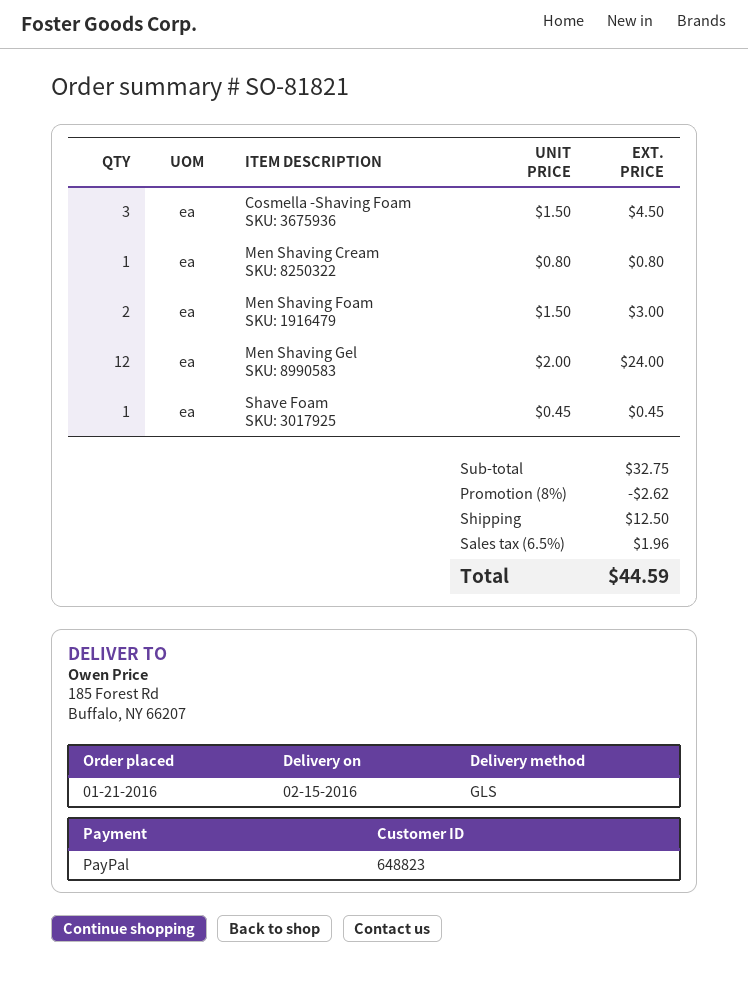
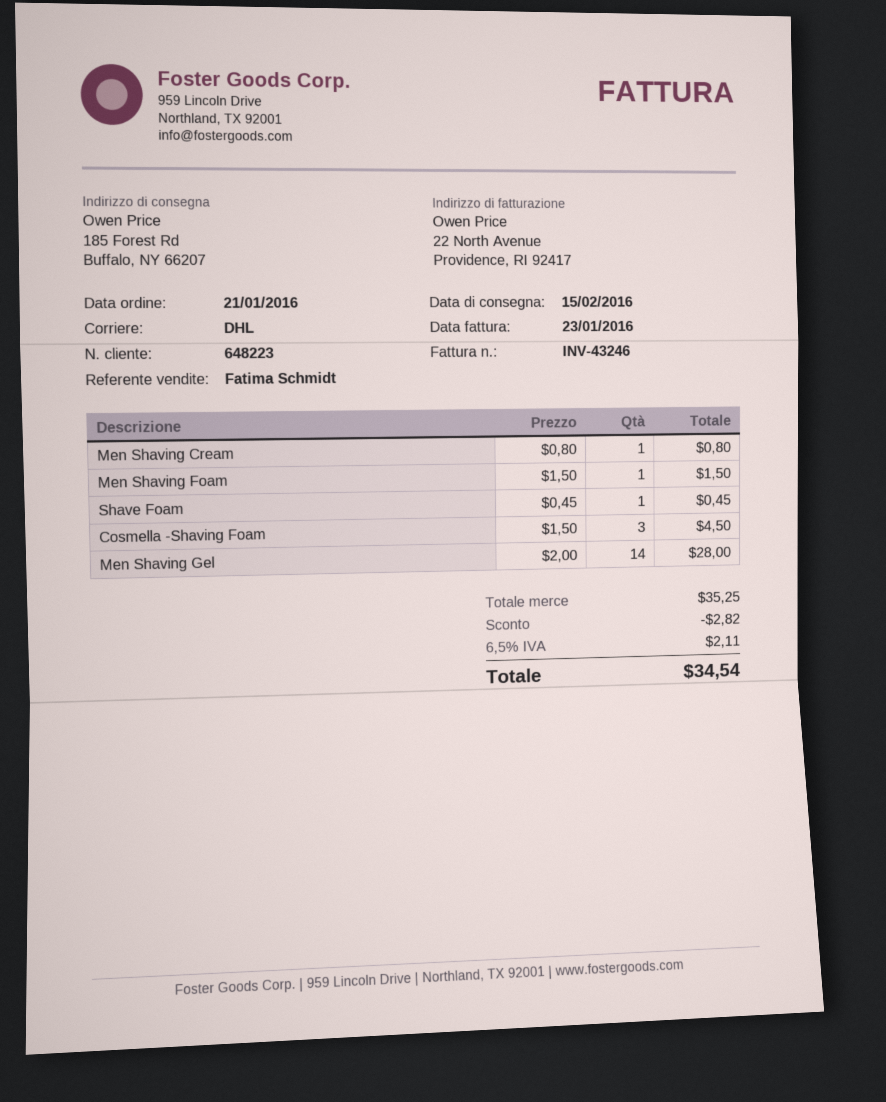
customer number: 648823 -> 648223
shipping method: GLS -> DHL
Men Shaving Foam: 2 x 1.50 = 3.00 -> 1 x 1.50 = 1.50
Men Shaving Gel: 12 x 2.00 = 24.00 -> 14 x 2.00 = 28.00
subtotal: 32.75 -> 35.25
discount: 2.62 -> 2.82
shipping: 12.50 -> none
tax: 6.5% = 1.96 -> 6.5% = 2.11
total: 44.59 -> 34.54

